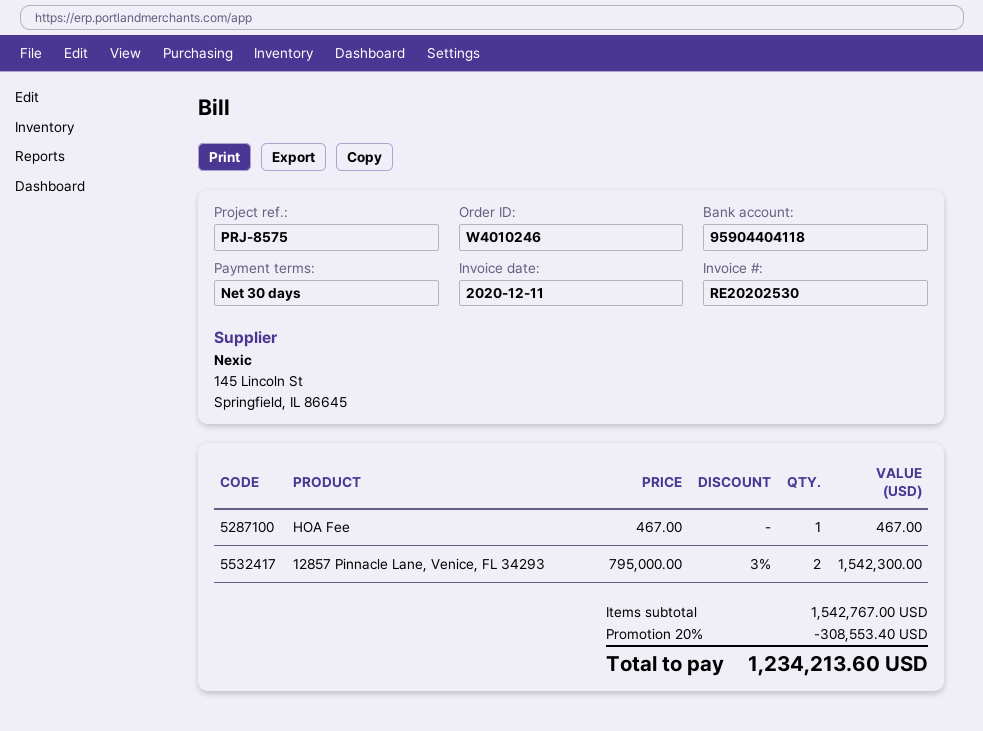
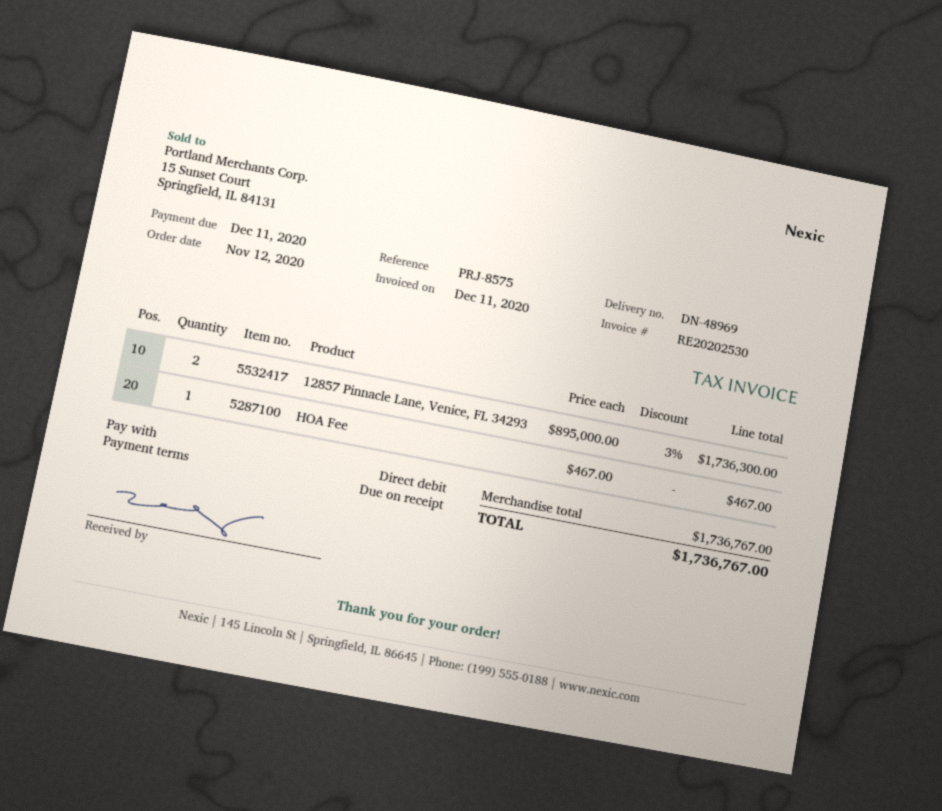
payment terms: 30 days -> on receipt
12857 Pinnacle Lane, Venice, FL 34293: 2 x 795000.00 - 3% = 1542300.00 -> 2 x 895000.00 - 3% = 1736300.00
subtotal: 1542767.00 -> 1736767.00
discount: 20% = 308553.40 -> none
total: 1234213.60 -> 1736767.00

